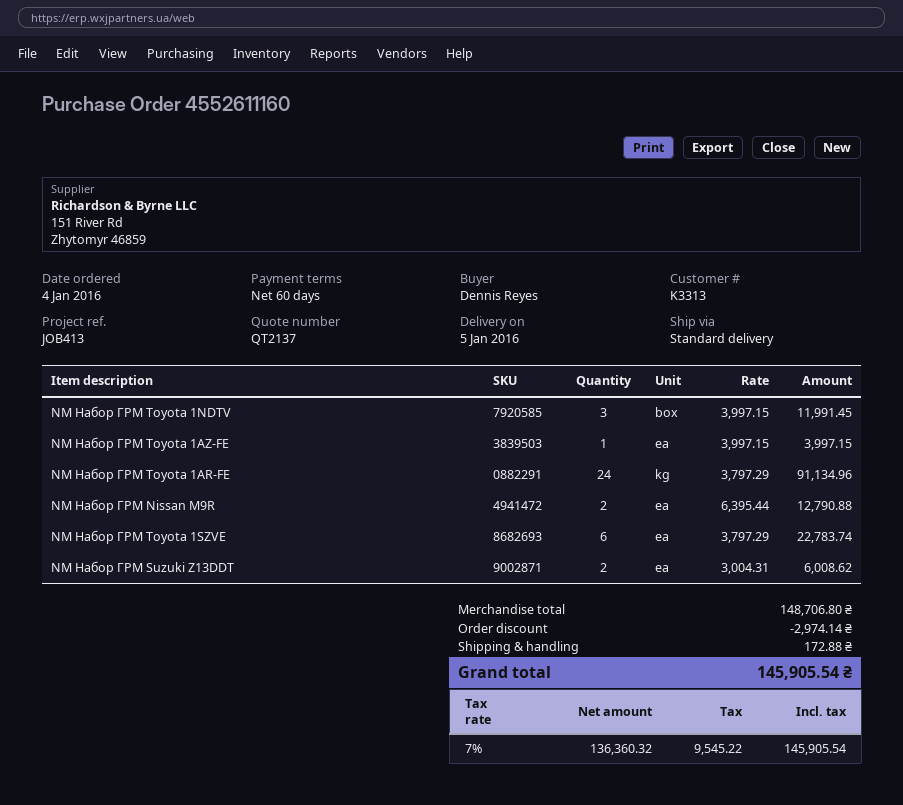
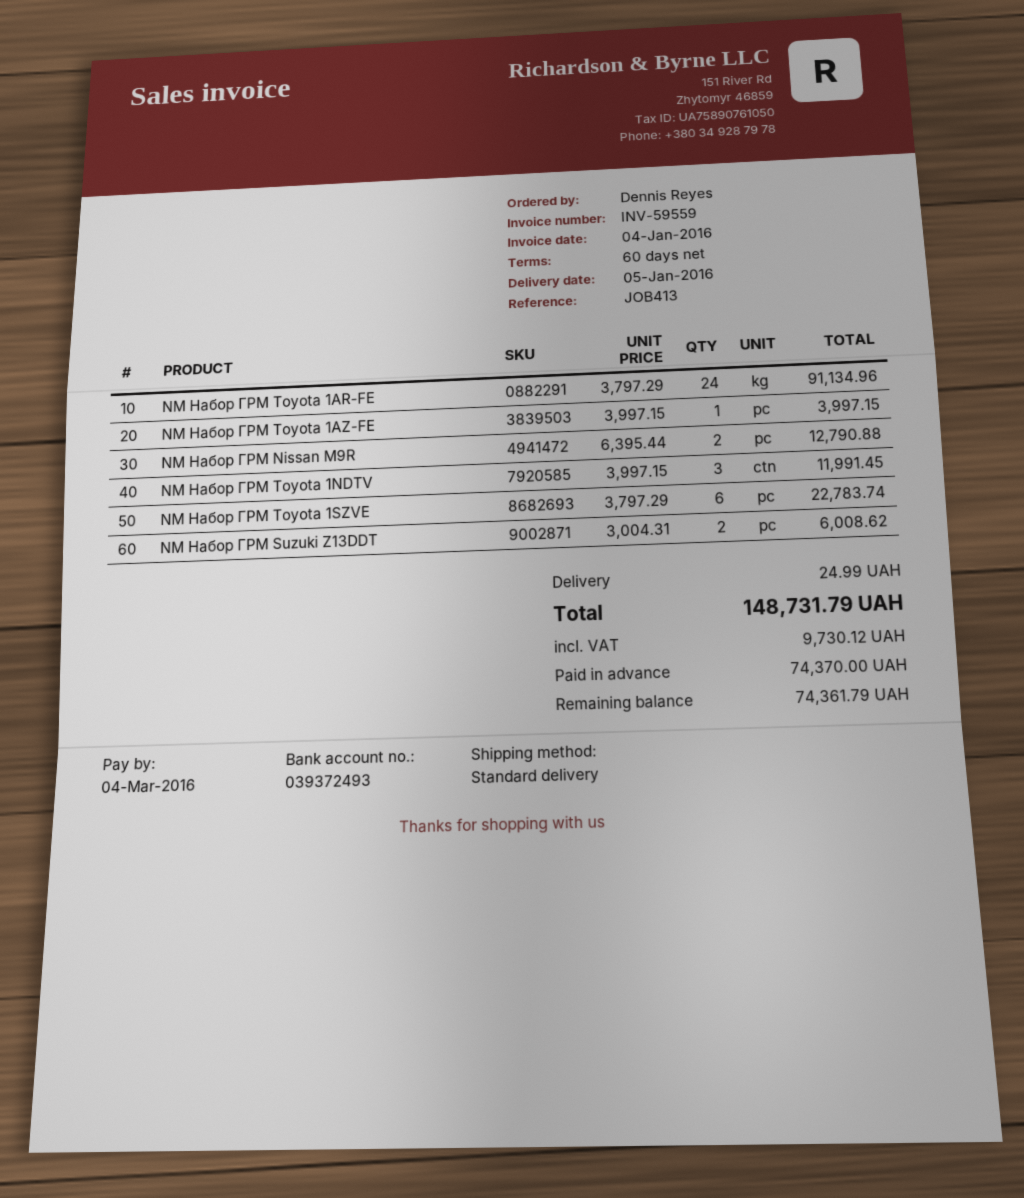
discount: 2974.14 -> none
shipping: 172.88 -> 24.99
tax: 9545.22 -> 9730.12
total: 145905.54 -> 148731.79

